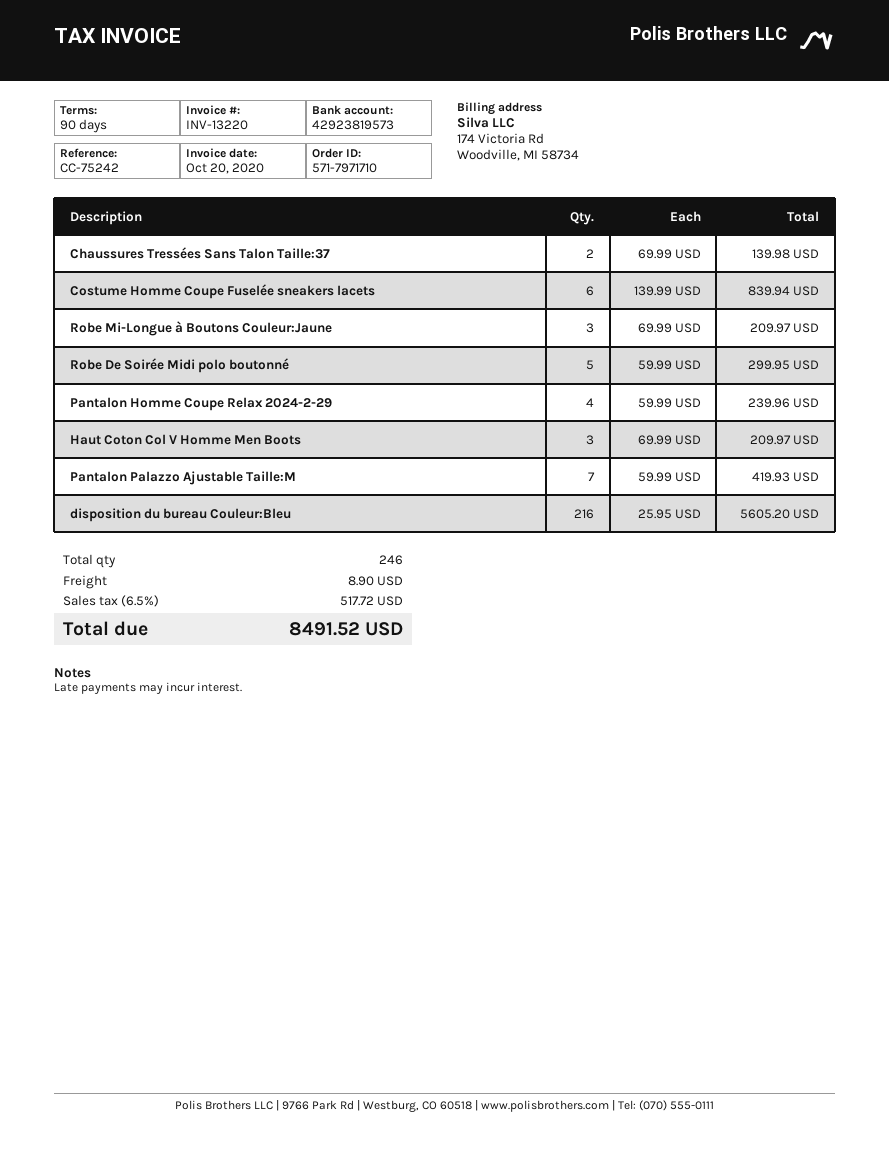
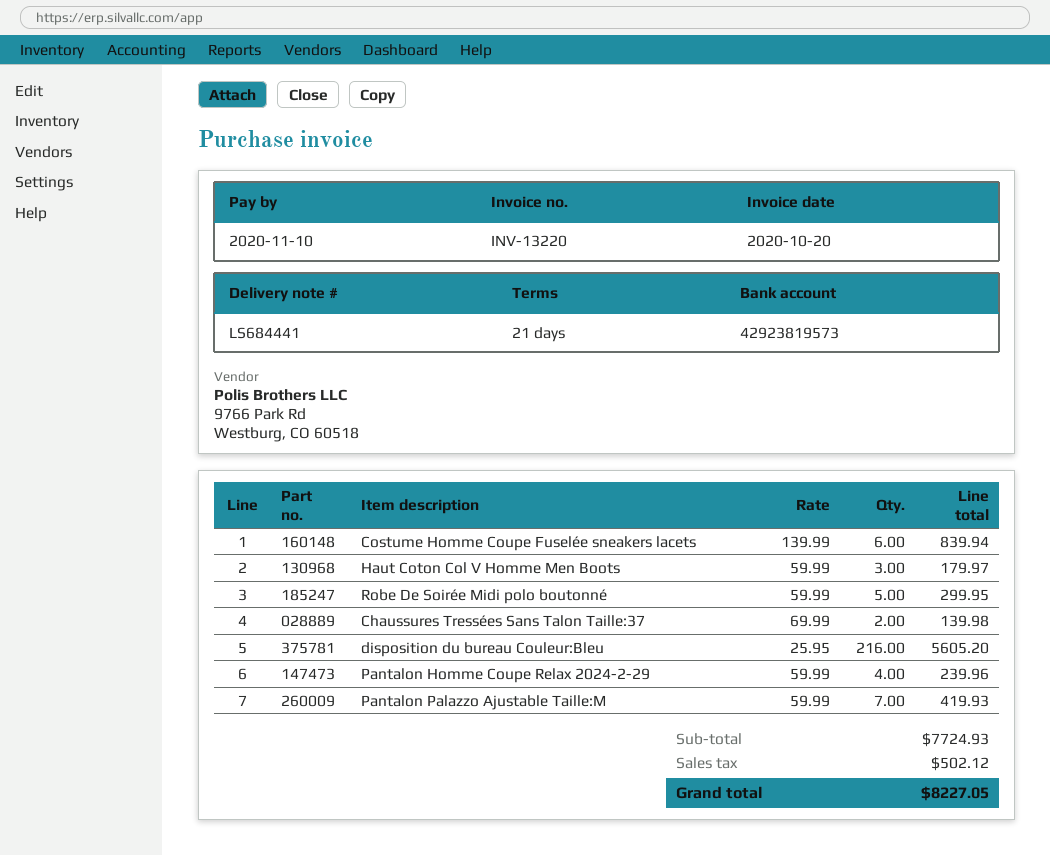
payment terms: 90 days -> 21 days
Robe Mi-Longue à Boutons Couleur:Jaune: 3 x 69.99 = 209.97 -> none
Haut Coton Col V Homme Men Boots: 3 x 69.99 = 209.97 -> 3 x 59.99 = 179.97
shipping: 8.90 -> none
tax: 517.72 -> 502.12
total: 8491.52 -> 8227.05

